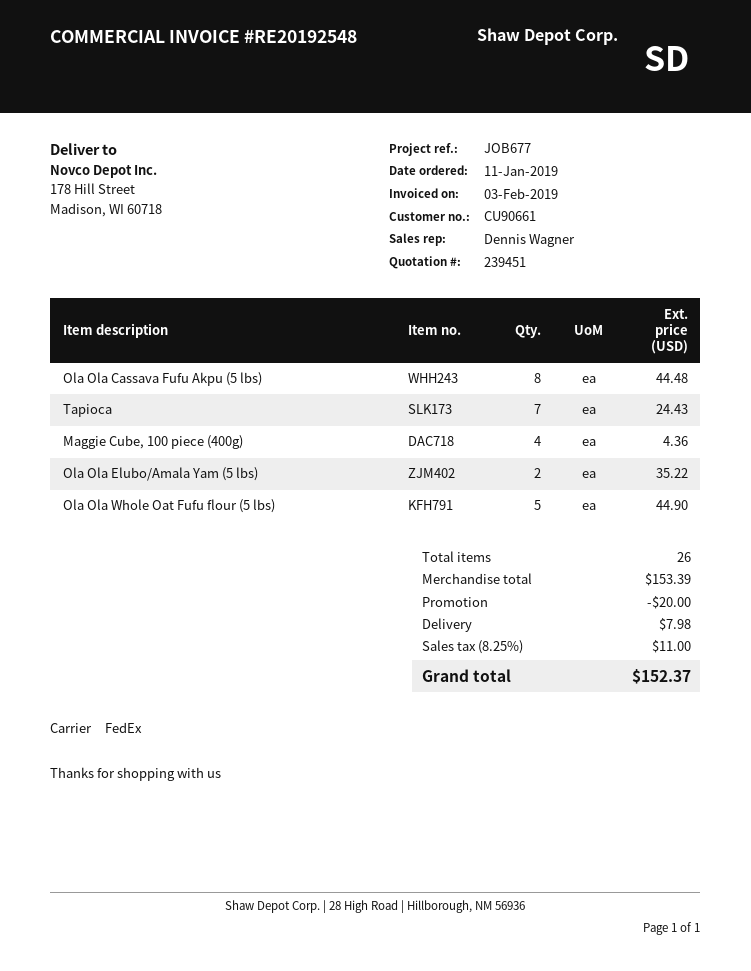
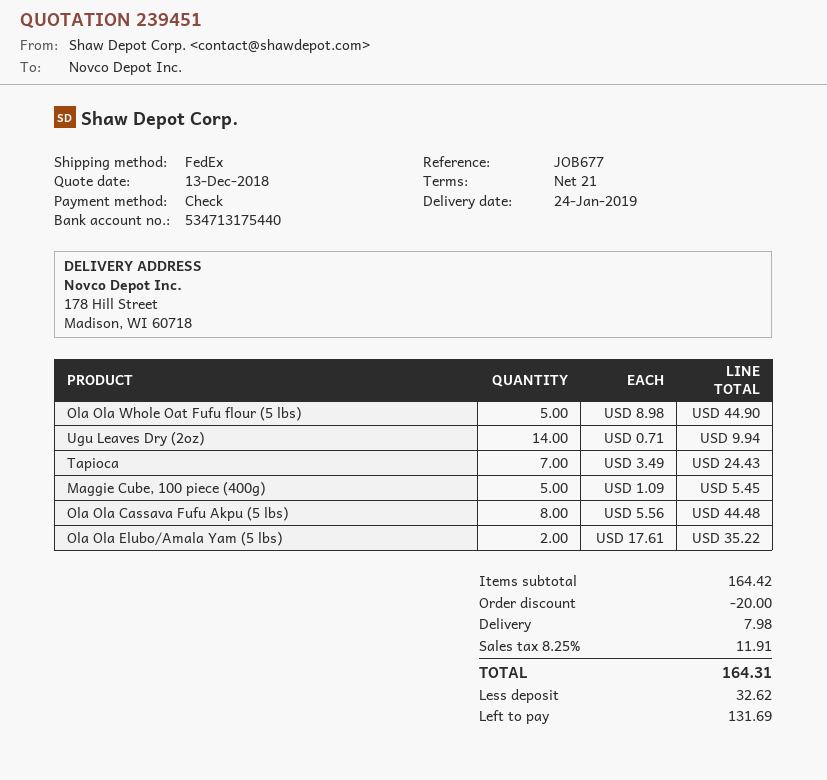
Maggie Cube, 100 piece (400g): 4 for 4.36 -> 5 for 5.45
Ugu Leaves Dry (2oz): none -> 14 for 9.94
subtotal: 153.39 -> 164.42
tax: 8.25% = 11.00 -> 8.25% = 11.91
total: 152.37 -> 164.31

